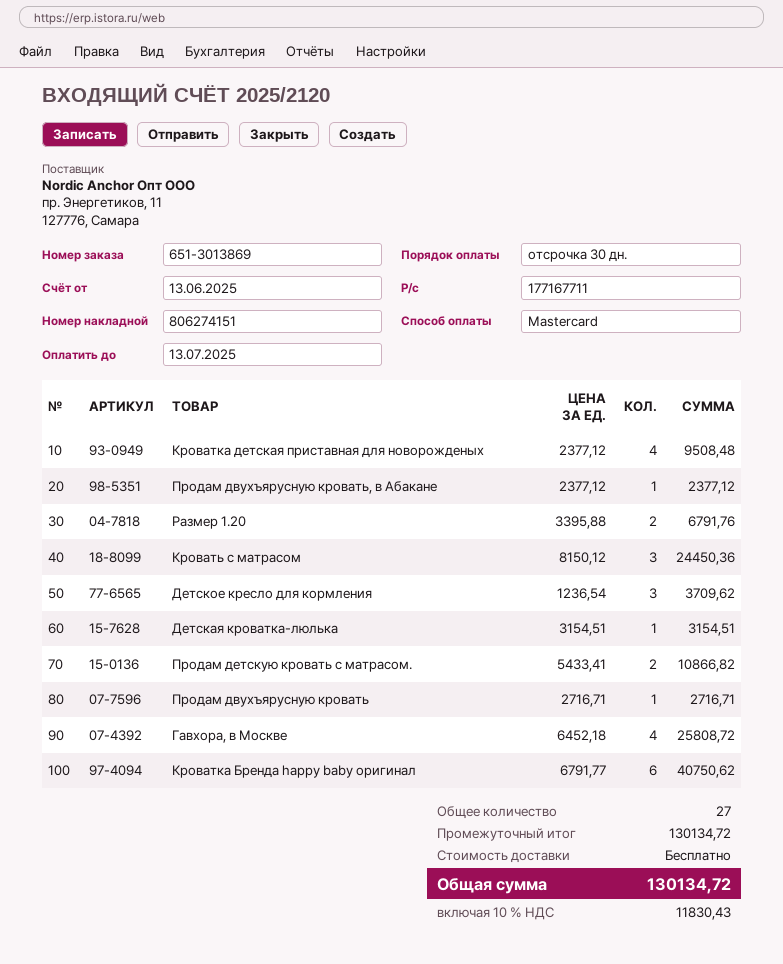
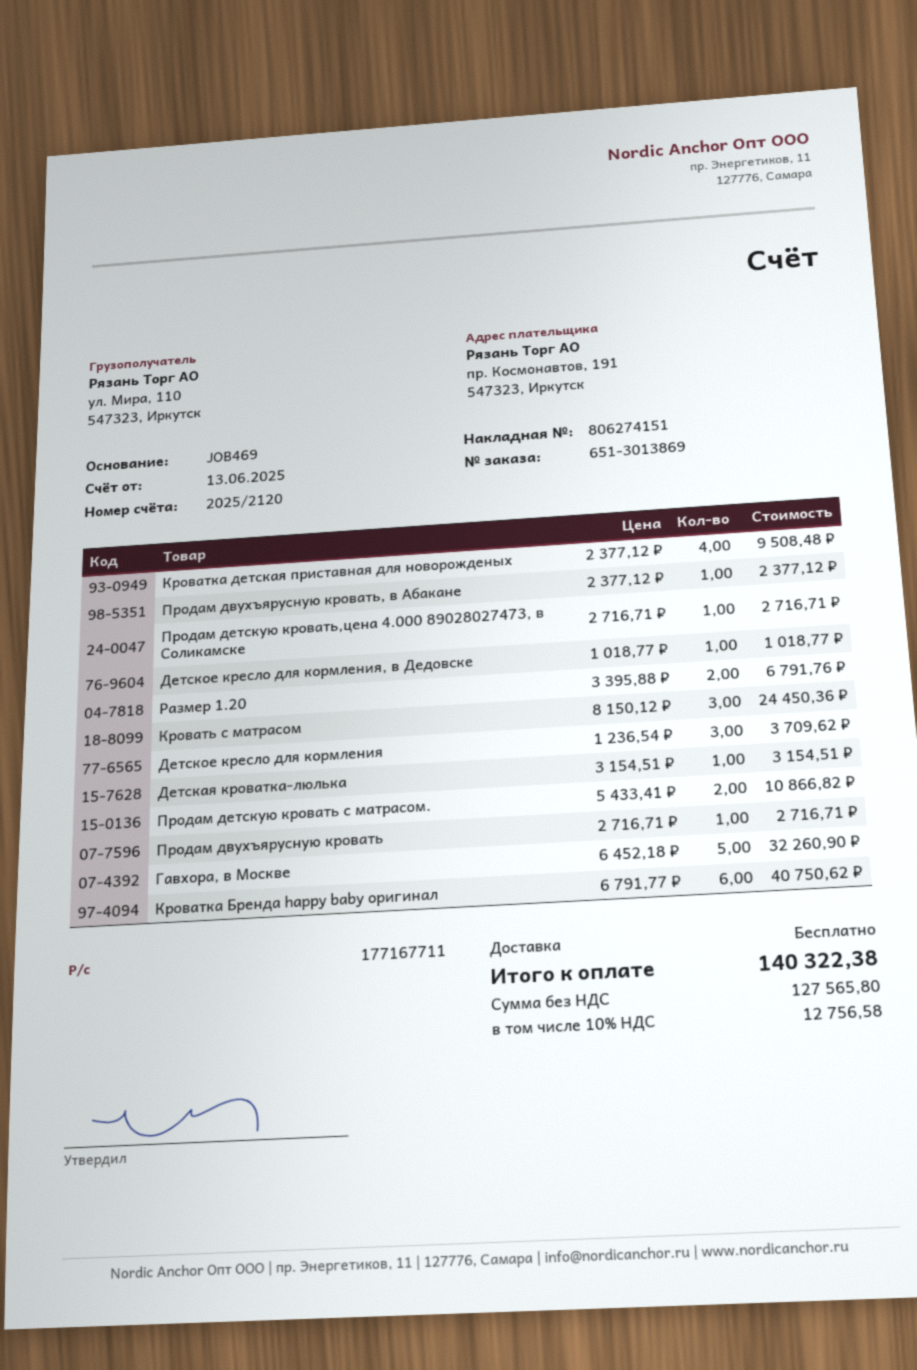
Гавхора, в Москве: 4 x 6452.18 = 25808.72 -> 5 x 6452.18 = 32260.90
Продам детскую кровать,цена 4.000 89028027473, в Соликамске: none -> 1 x 2716.71 = 2716.71
Детское кресло для кормления, в Дедовске: none -> 1 x 1018.77 = 1018.77
tax: 10% = 11830.43 -> 10% = 12756.58
total: 130134.72 -> 140322.38

